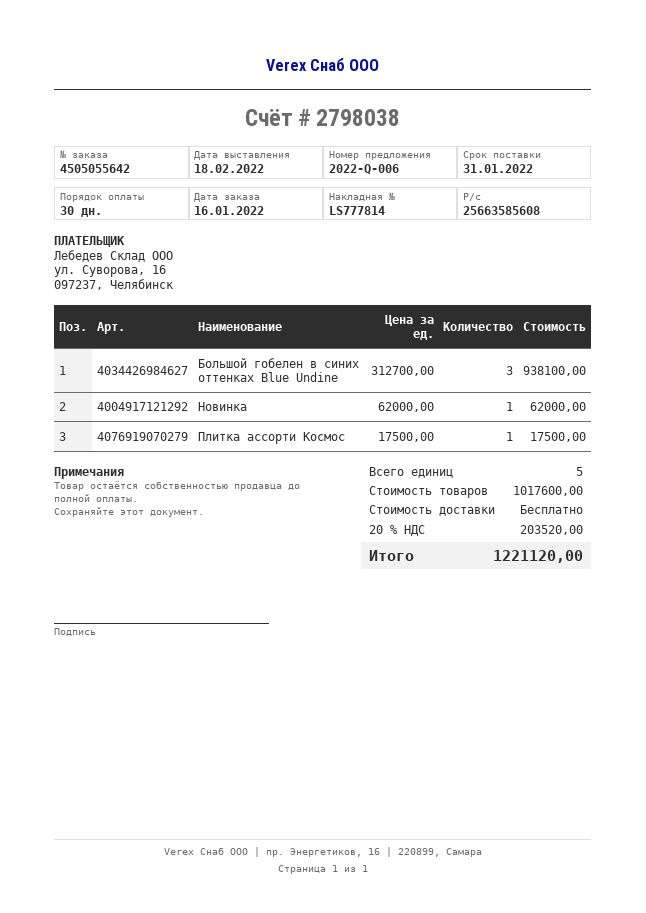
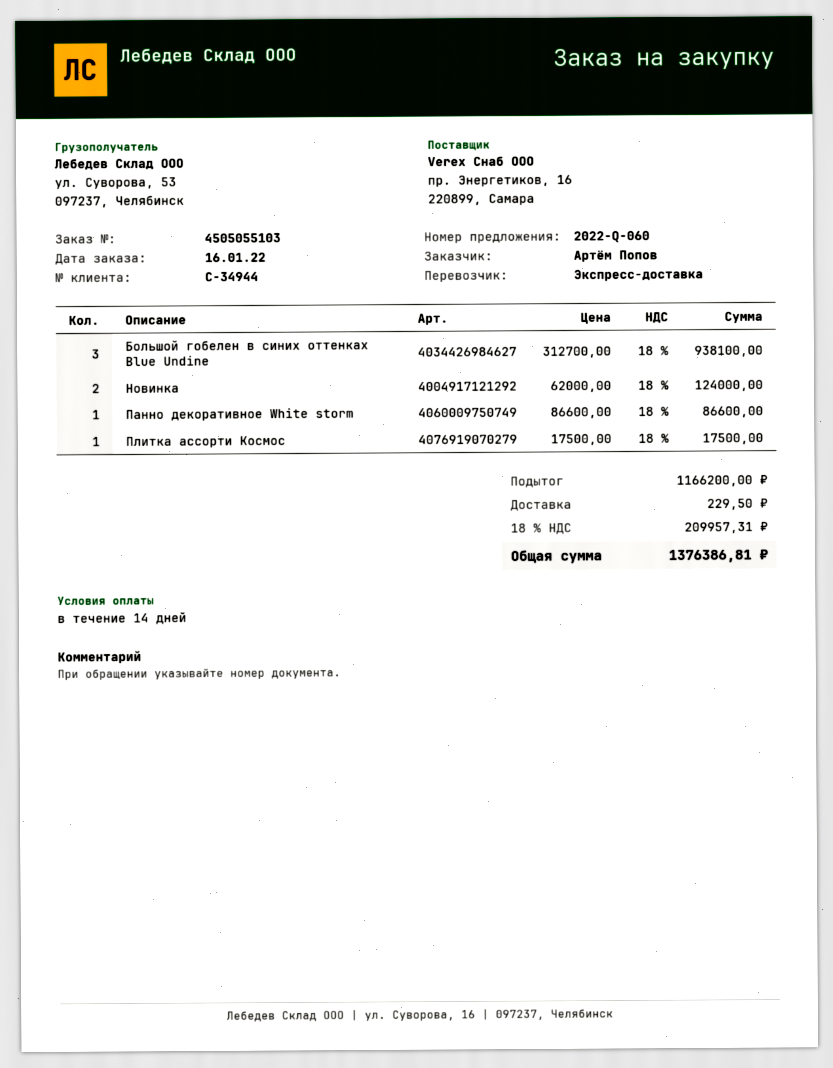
quote number: 2022-Q-006 -> 2022-Q-060
order number: 4505055642 -> 4505055103
payment terms: 30 days -> 14 days
Новинка: 1 x 62000.00 = 62000.00 -> 2 x 62000.00 = 124000.00
Панно декоративное White storm: none -> 1 x 86600.00 = 86600.00
subtotal: 1017600.00 -> 1166200.00
shipping: 0.00 -> 229.50
tax: 20% = 203520.00 -> 18% = 209957.31
total: 1221120.00 -> 1376386.81

